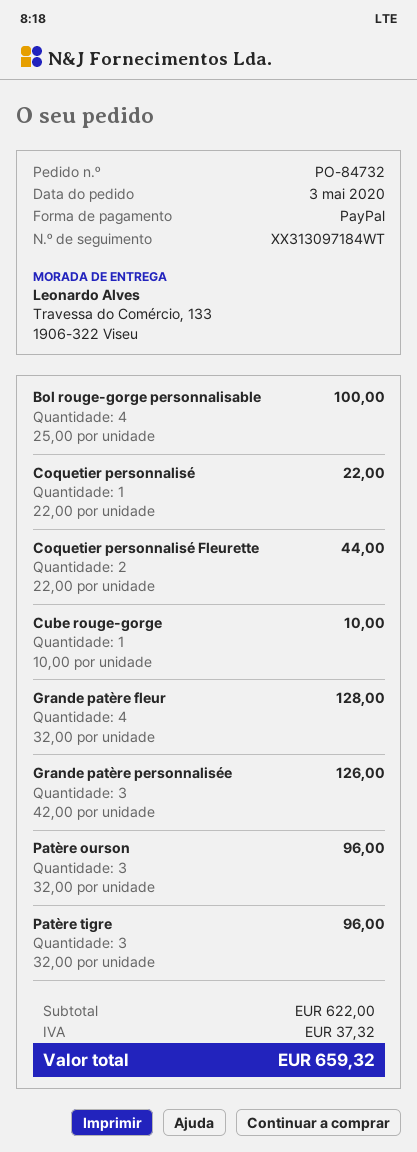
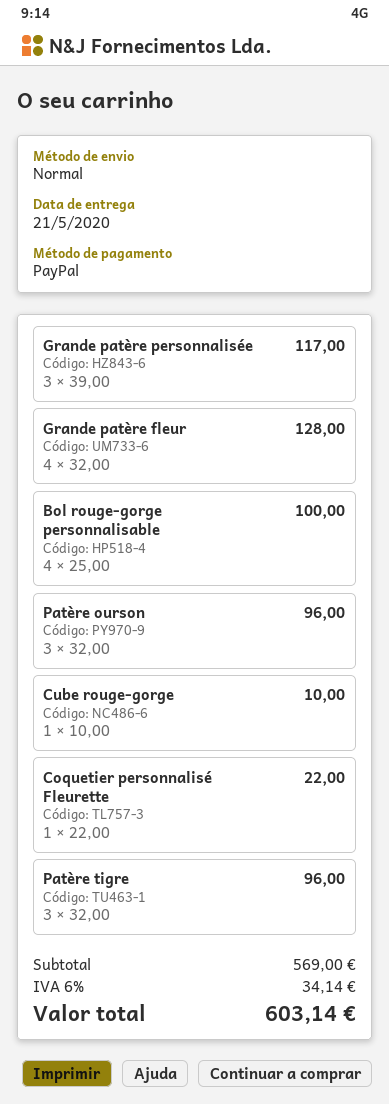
Coquetier personnalisé: 1 x 22.00 = 22.00 -> none
Coquetier personnalisé Fleurette: 2 x 22.00 = 44.00 -> 1 x 22.00 = 22.00
Grande patère personnalisée: 3 x 42.00 = 126.00 -> 3 x 39.00 = 117.00
subtotal: 622.00 -> 569.00
tax: 37.32 -> 34.14
total: 659.32 -> 603.14

